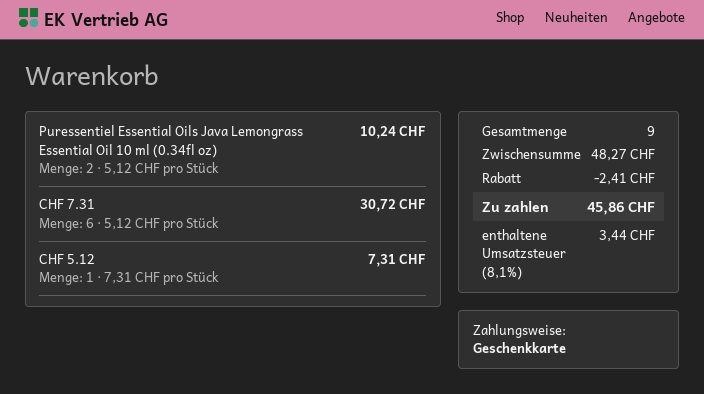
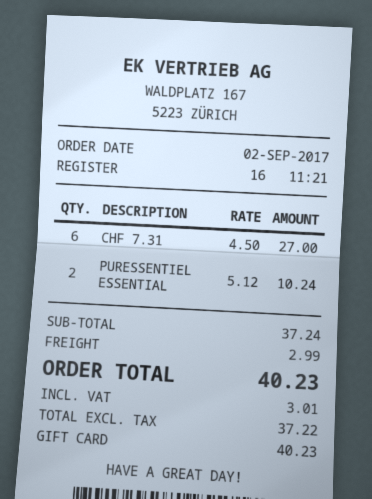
CHF 7.31: 6 x 5.12 = 30.72 -> 6 x 4.50 = 27.00
CHF 5.12: 1 x 7.31 = 7.31 -> none
subtotal: 48.27 -> 37.24
discount: 2.41 -> none
shipping: none -> 2.99
tax: 3.44 -> 3.01
total: 45.86 -> 40.23

